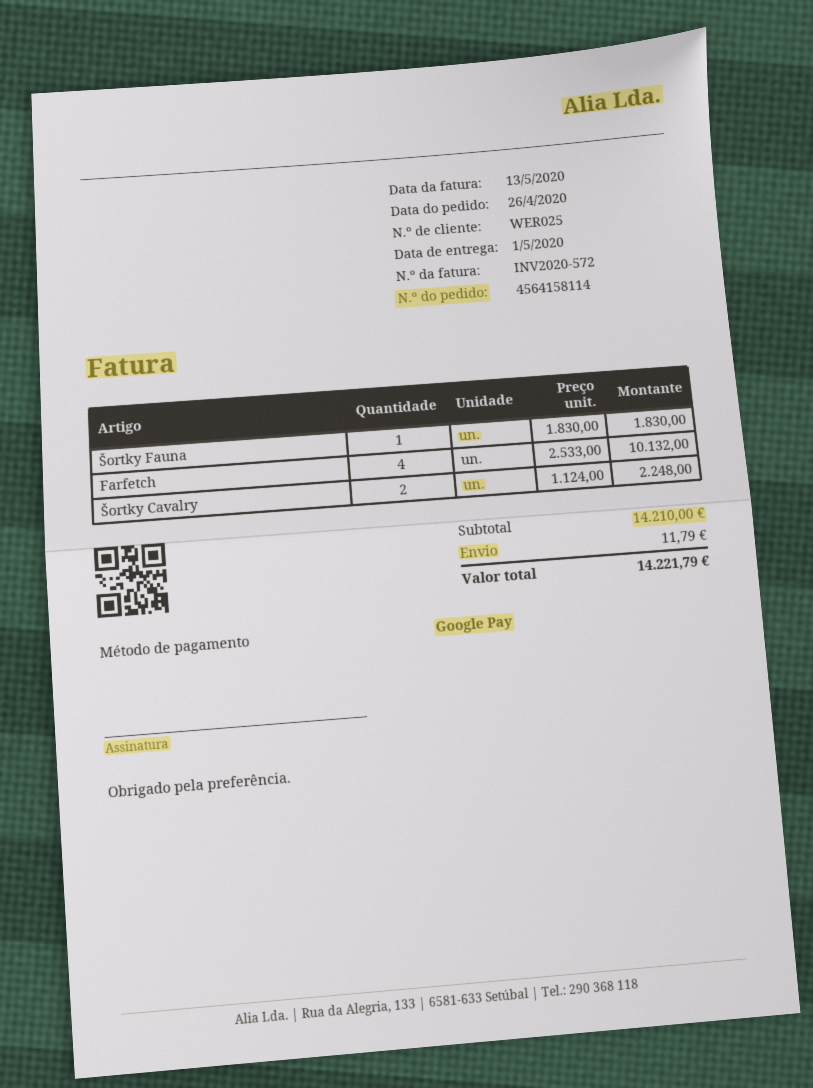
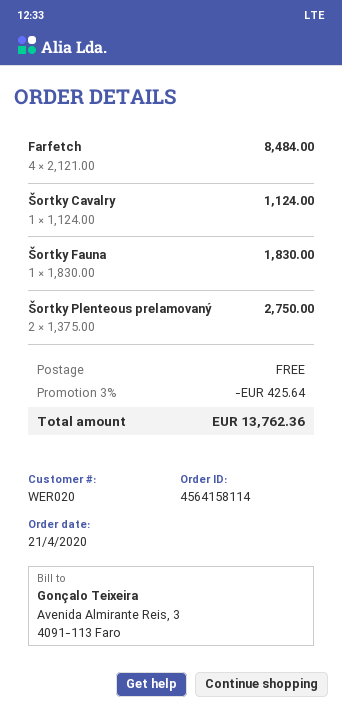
order date: 2020-04-26 -> 2020-04-21
customer number: WER025 -> WER020
Farfetch: 4 x 2533.00 = 10132.00 -> 4 x 2121.00 = 8484.00
Šortky Cavalry: 2 x 1124.00 = 2248.00 -> 1 x 1124.00 = 1124.00
Šortky Plenteous prelamovaný: none -> 2 x 1375.00 = 2750.00
discount: none -> 3% = 425.64
shipping: 11.79 -> 0.00
total: 14221.79 -> 13762.36

